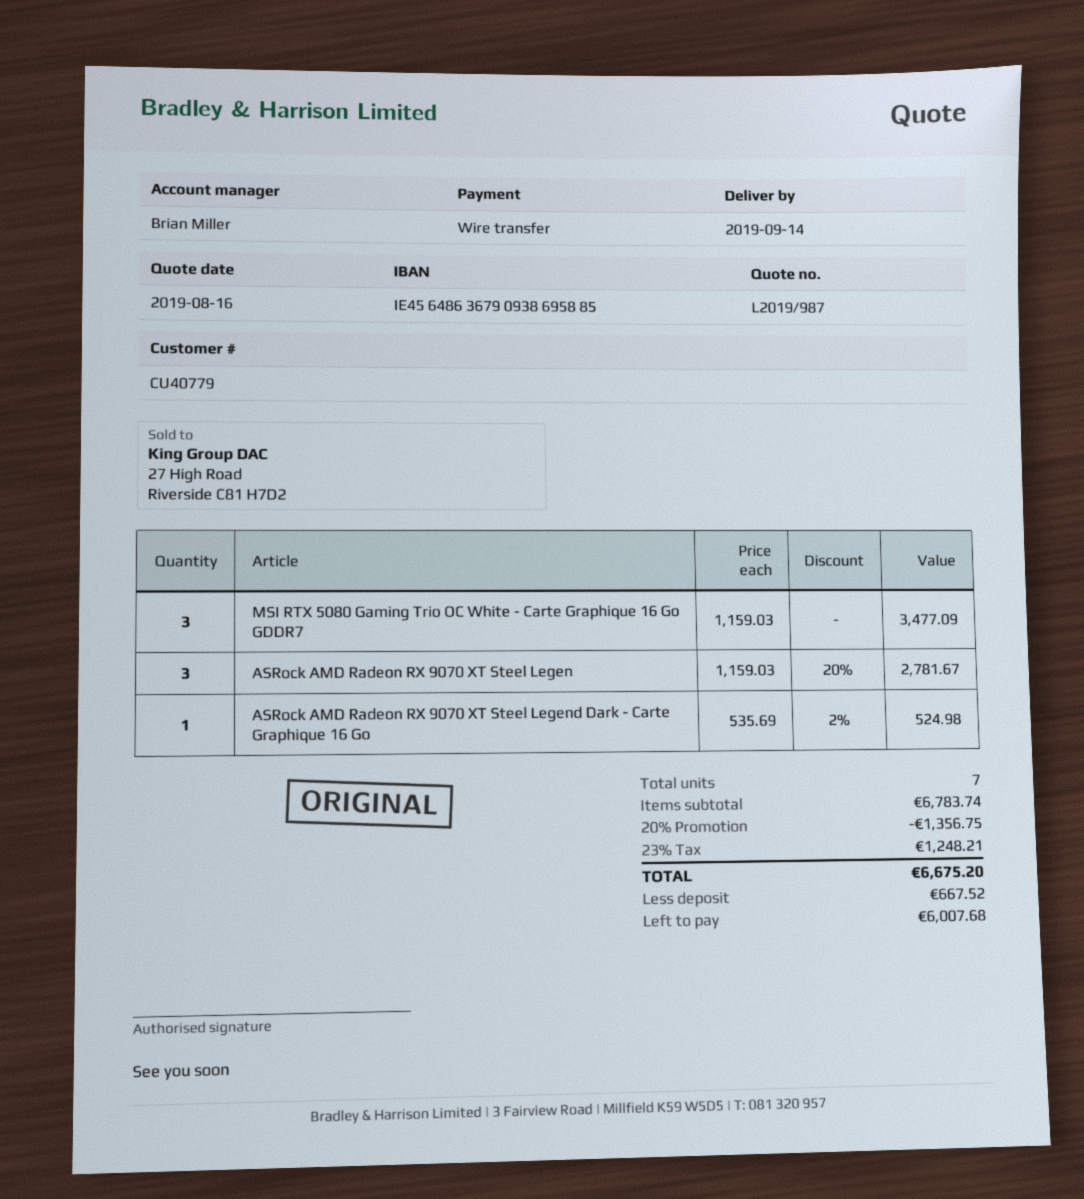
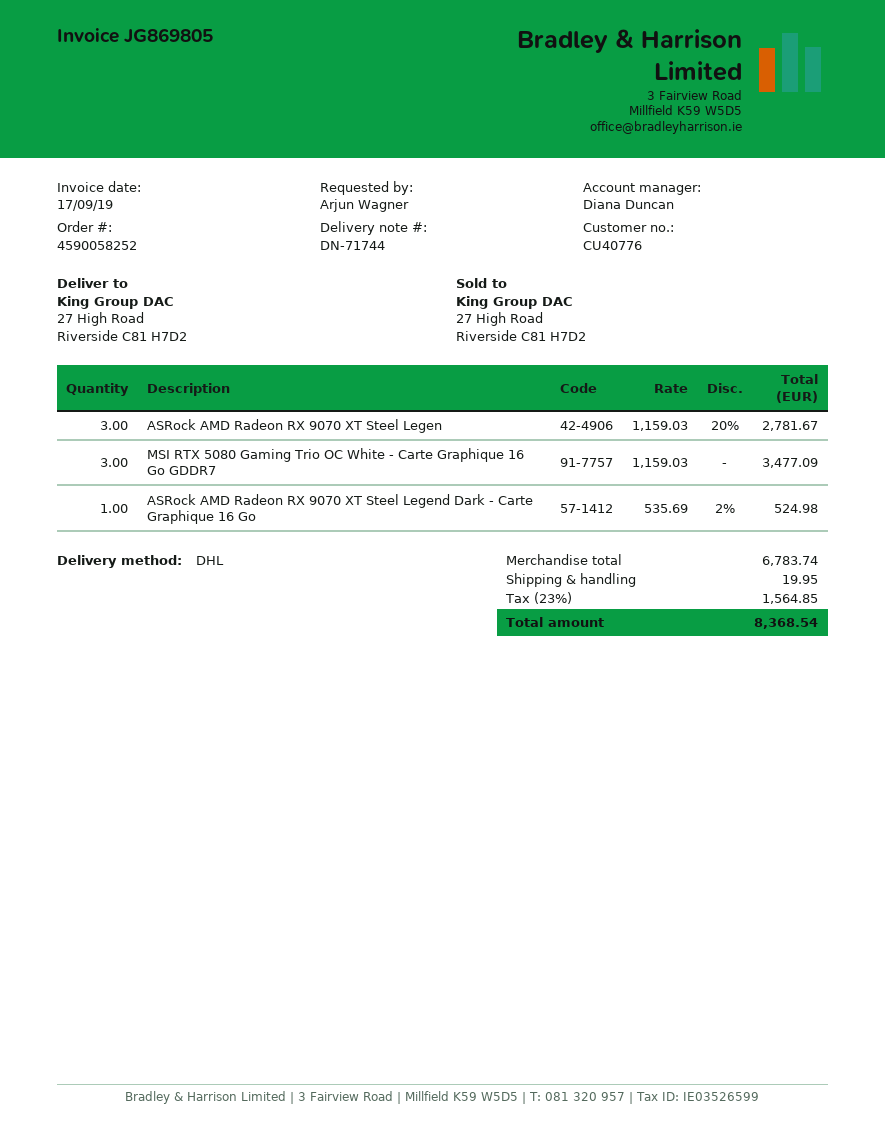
customer number: CU40779 -> CU40776
sales rep: Brian Miller -> Diana Duncan
discount: 20% = 1356.75 -> none
shipping: none -> 19.95
tax: 23% = 1248.21 -> 23% = 1564.85
total: 6675.20 -> 8368.54

